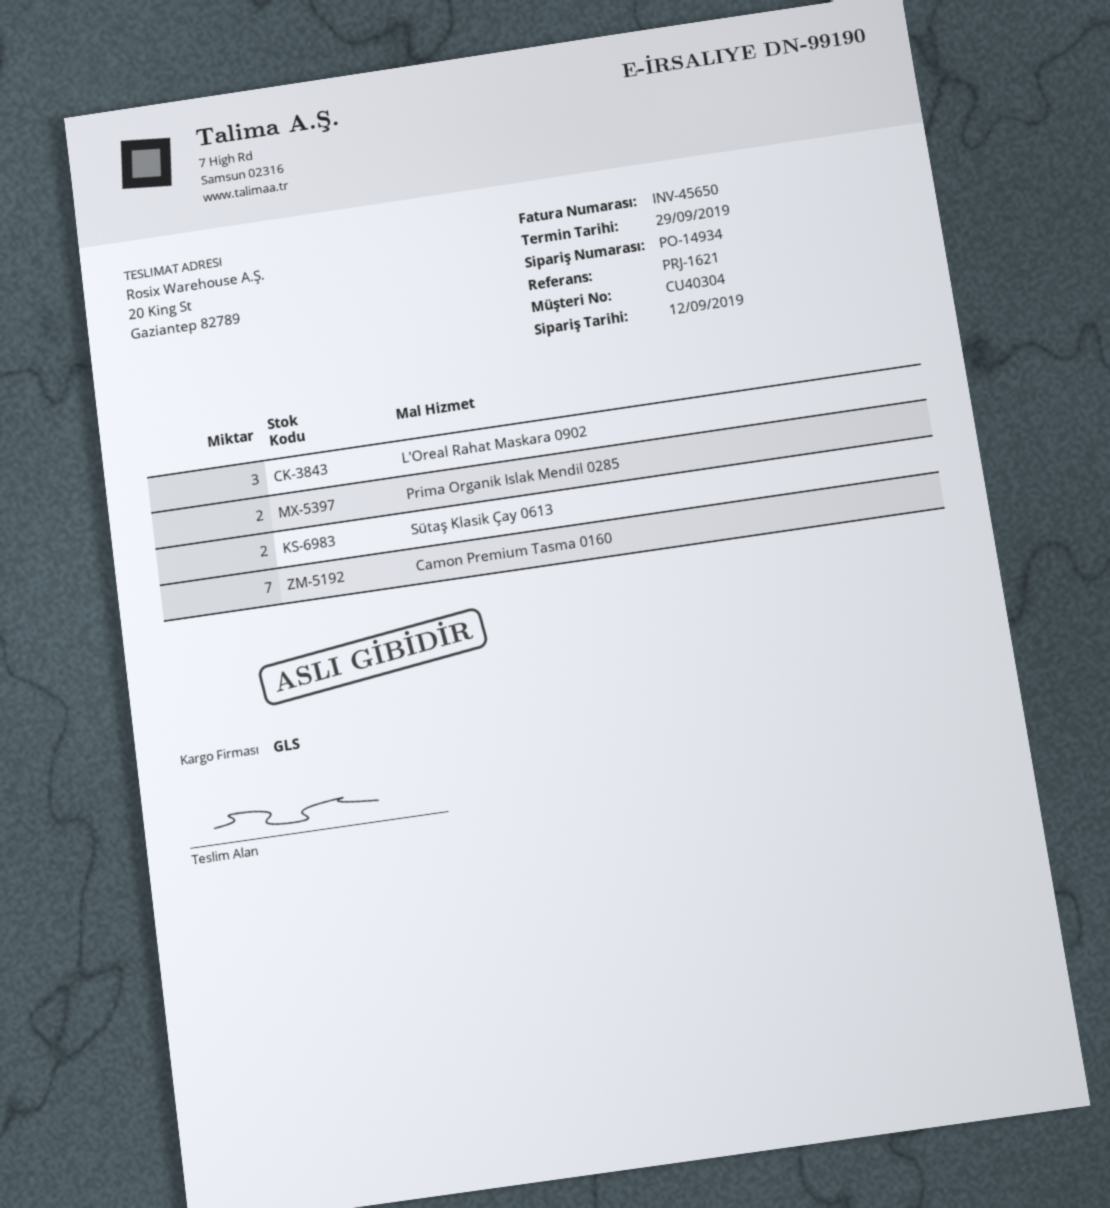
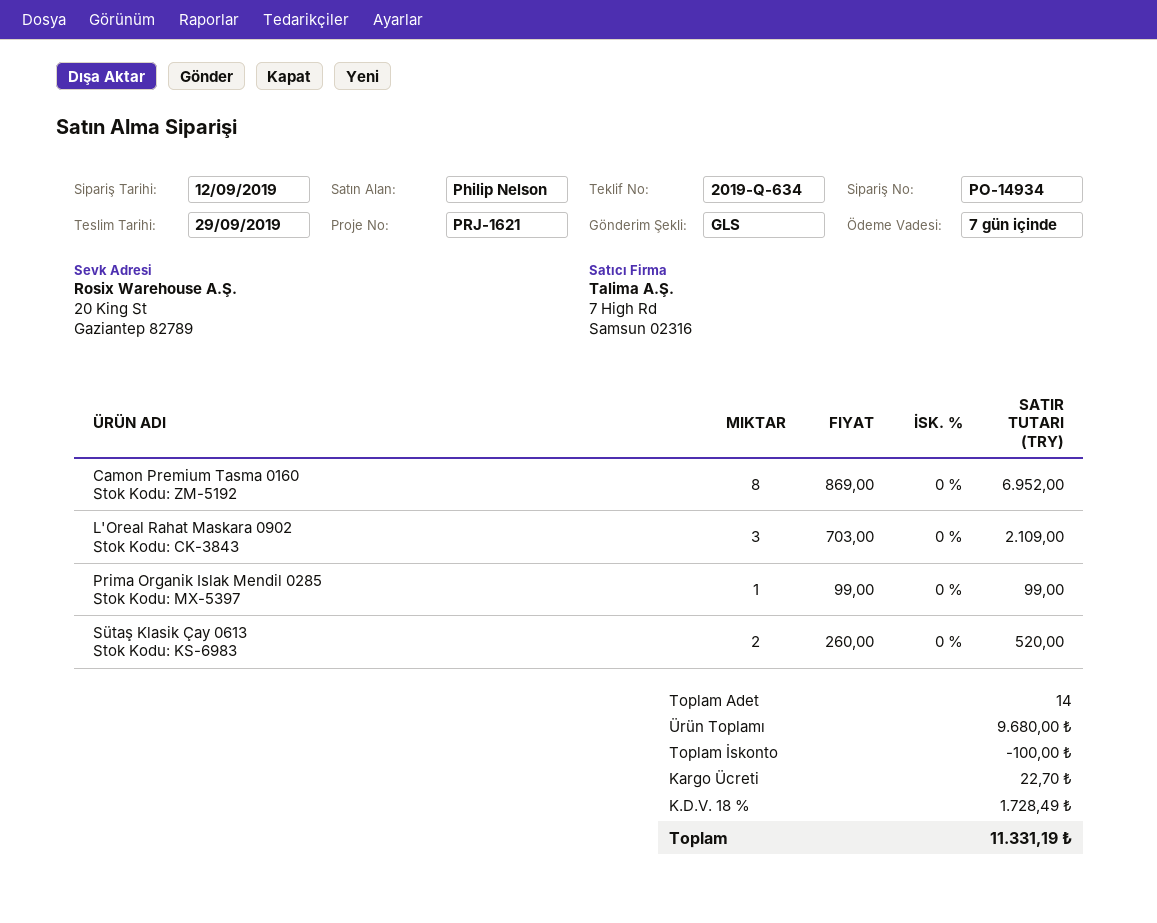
Prima Organik Islak Mendil 0285: 2 -> 1
Camon Premium Tasma 0160: 7 -> 8

